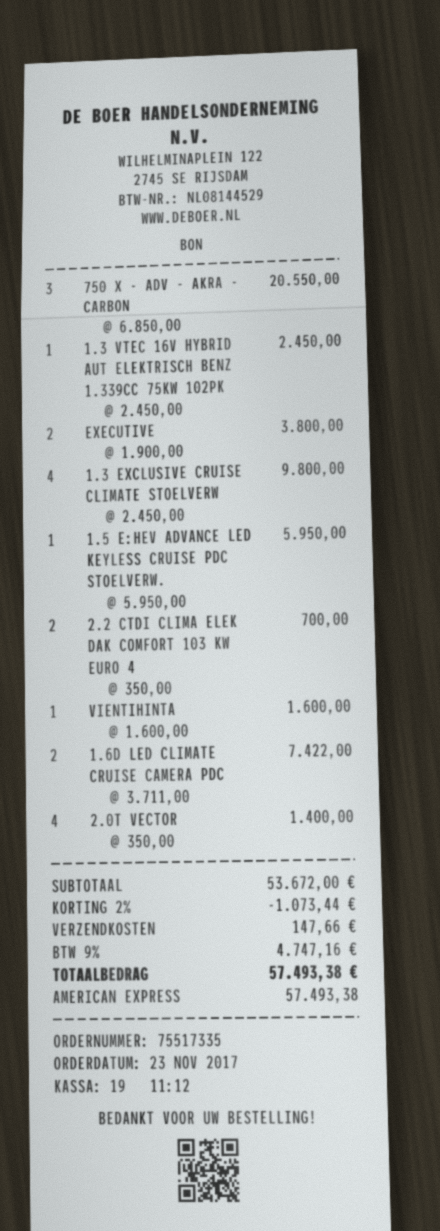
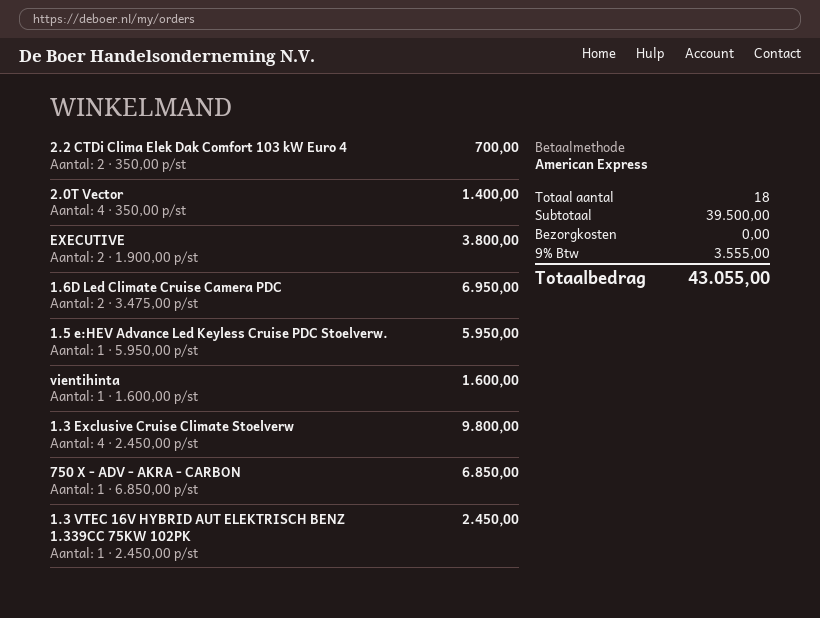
750 X - ADV - AKRA - CARBON: 3 x 6850.00 = 20550.00 -> 1 x 6850.00 = 6850.00
1.6D LED CLIMATE CRUISE CAMERA PDC: 2 x 3711.00 = 7422.00 -> 2 x 3475.00 = 6950.00
subtotal: 53672.00 -> 39500.00
discount: 2% = 1073.44 -> none
shipping: 147.66 -> 0.00
tax: 9% = 4747.16 -> 9% = 3555.00
total: 57493.38 -> 43055.00

